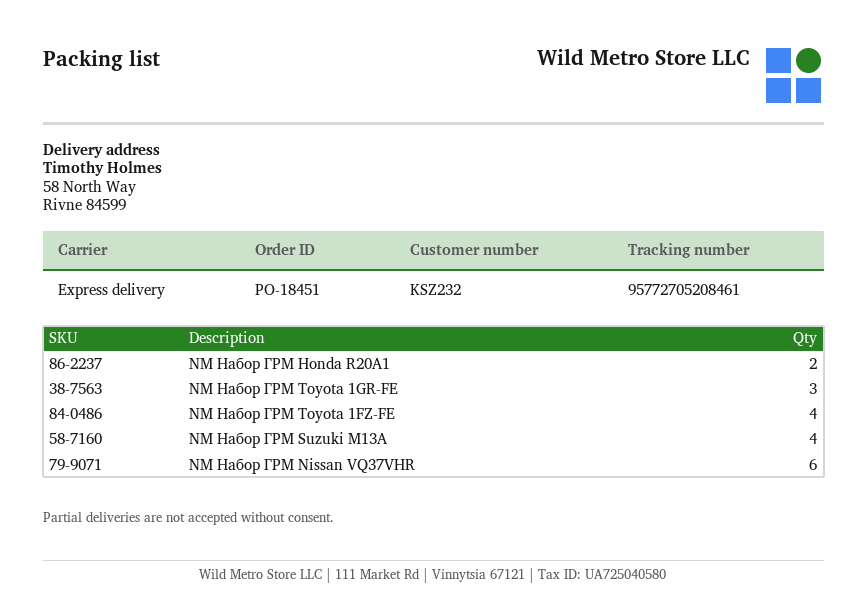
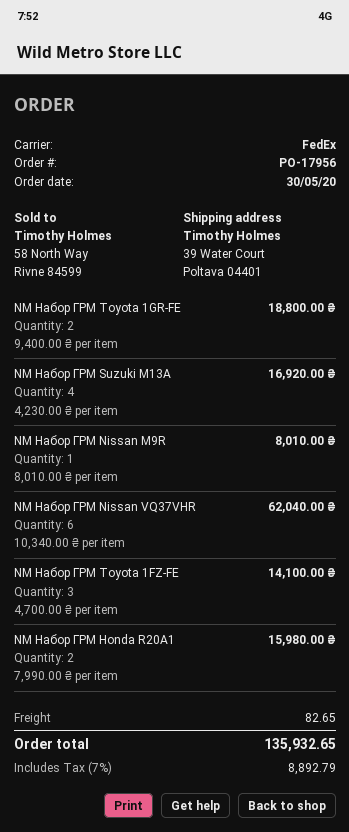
order number: PO-18451 -> PO-17956
shipping method: express -> FedEx
ship to: 58 North Way, Rivne 84599 -> 39 Water Court, Poltava 04401
NM Набор ГРМ Toyota 1GR-FE: 3 -> 2
NM Набор ГРМ Toyota 1FZ-FE: 4 -> 3
NM Набор ГРМ Nissan M9R: none -> 1

